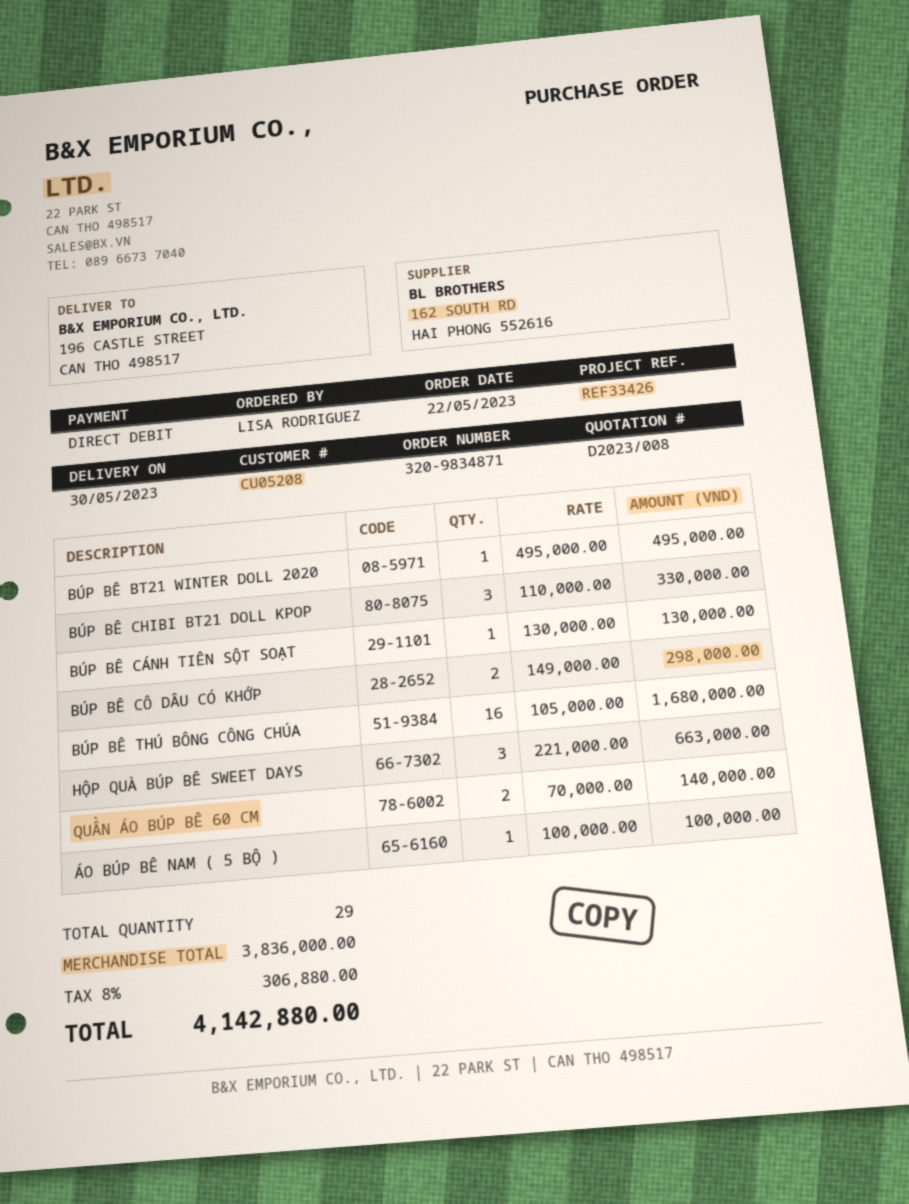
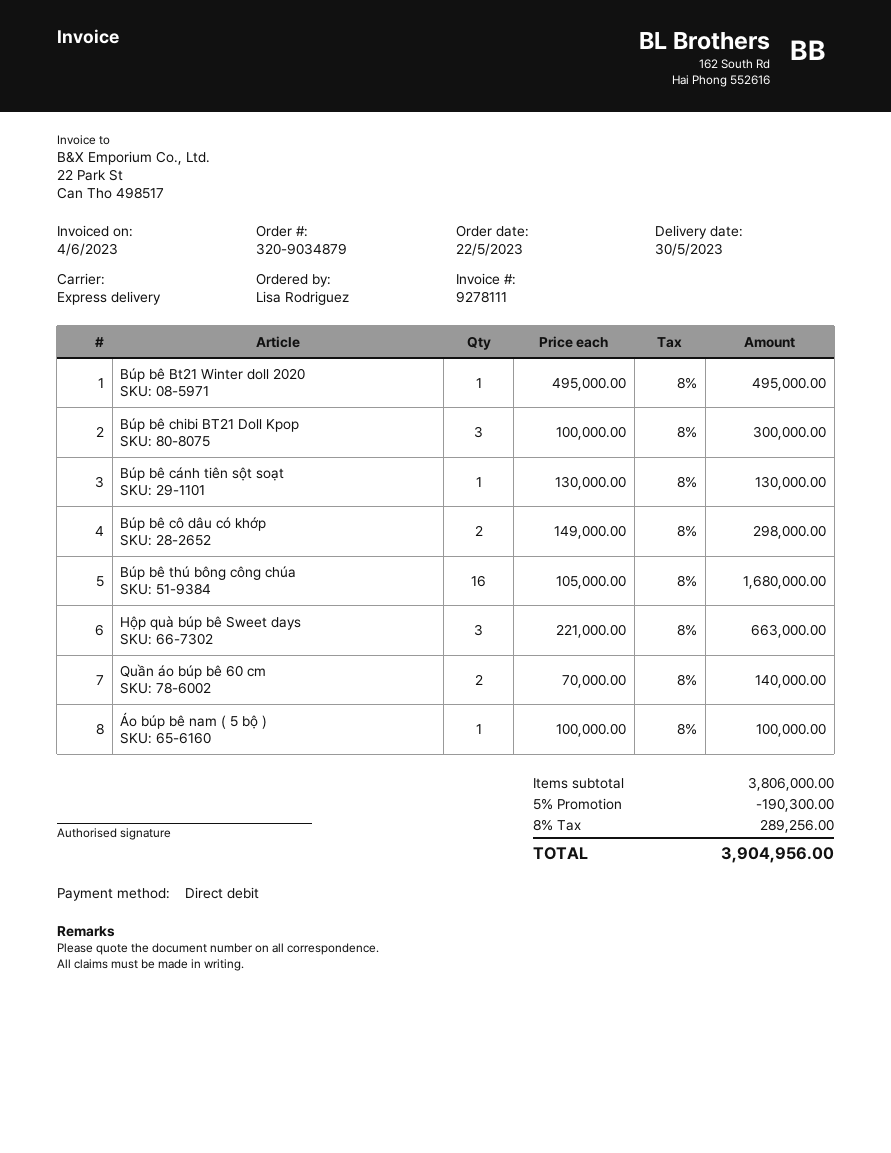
order number: 320-9834871 -> 320-9034879
BÚP BÊ CHIBI BT21 DOLL KPOP: 3 x 110000.00 = 330000.00 -> 3 x 100000.00 = 300000.00
subtotal: 3836000.00 -> 3806000.00
discount: none -> 5% = 190300.00
tax: 8% = 306880.00 -> 8% = 289256.00
total: 4142880.00 -> 3904956.00

